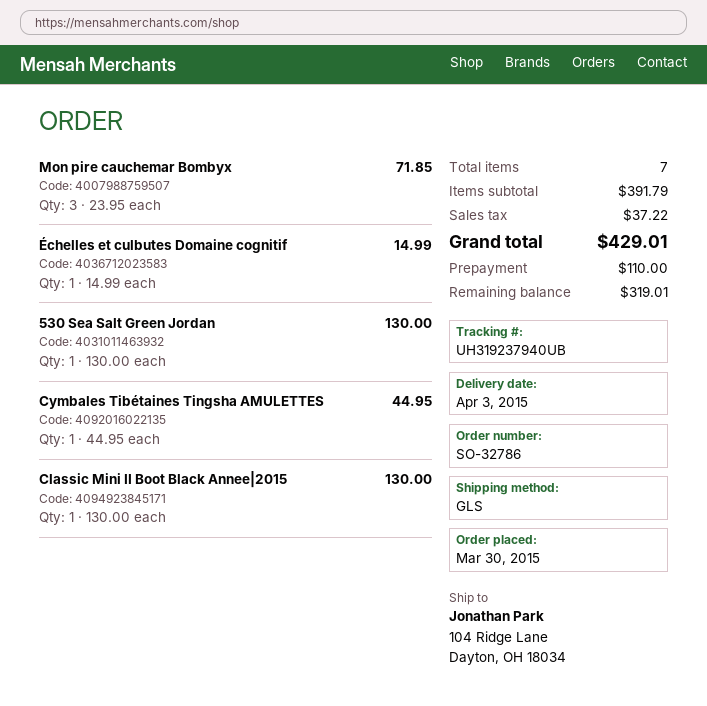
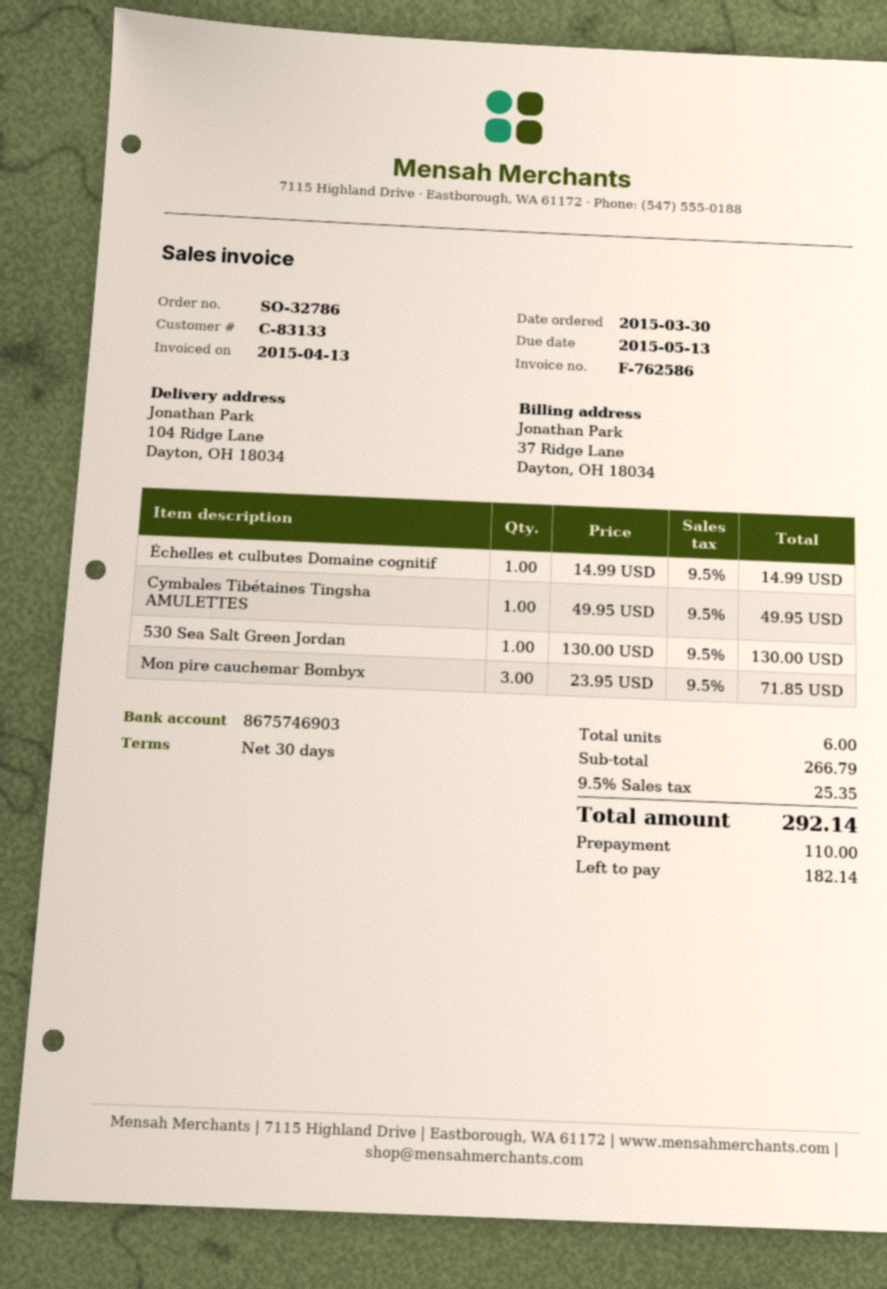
Cymbales Tibétaines Tingsha AMULETTES: 1 x 44.95 = 44.95 -> 1 x 49.95 = 49.95
Classic Mini II Boot Black Annee|2015: 1 x 130.00 = 130.00 -> none
total quantity: 7 -> 6
subtotal: 391.79 -> 266.79
tax: 37.22 -> 25.35
total: 429.01 -> 292.14
balance: 319.01 -> 182.14

